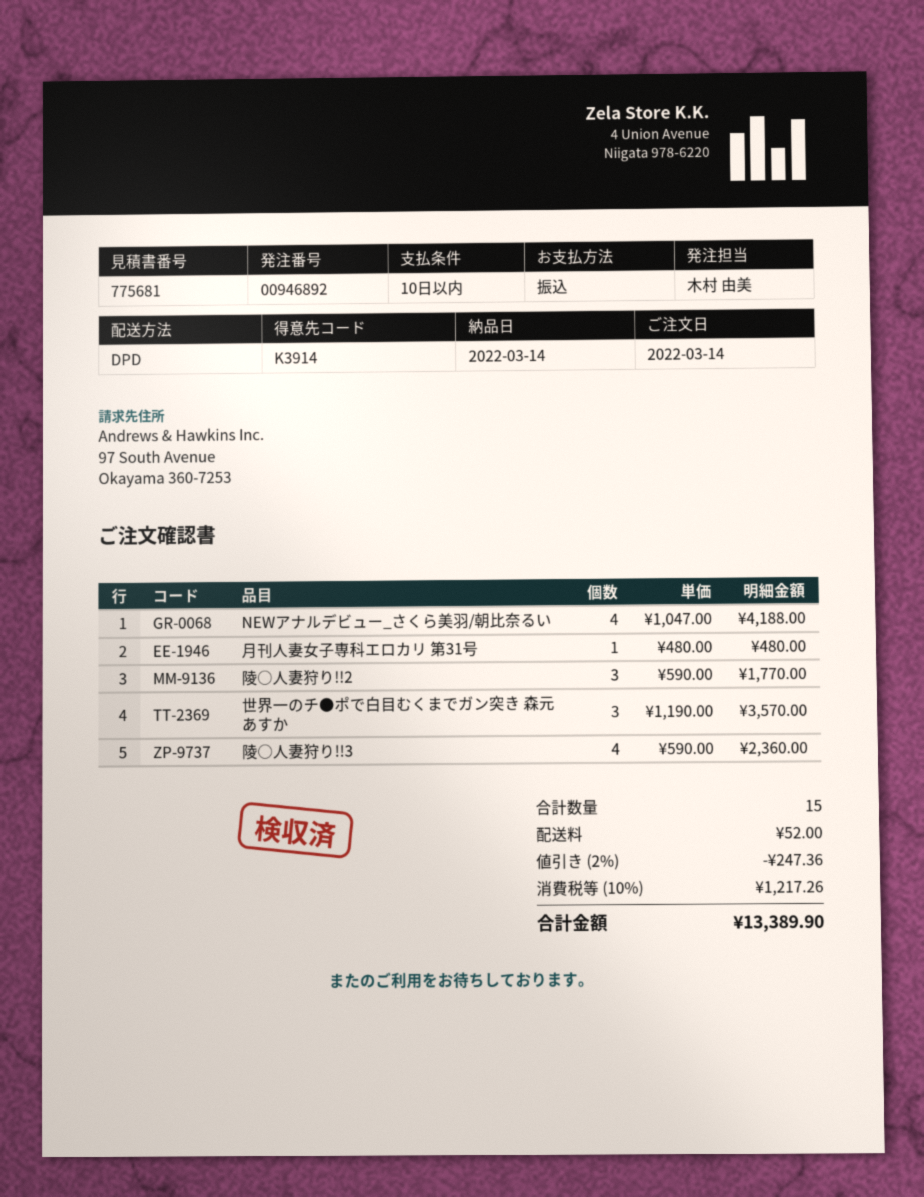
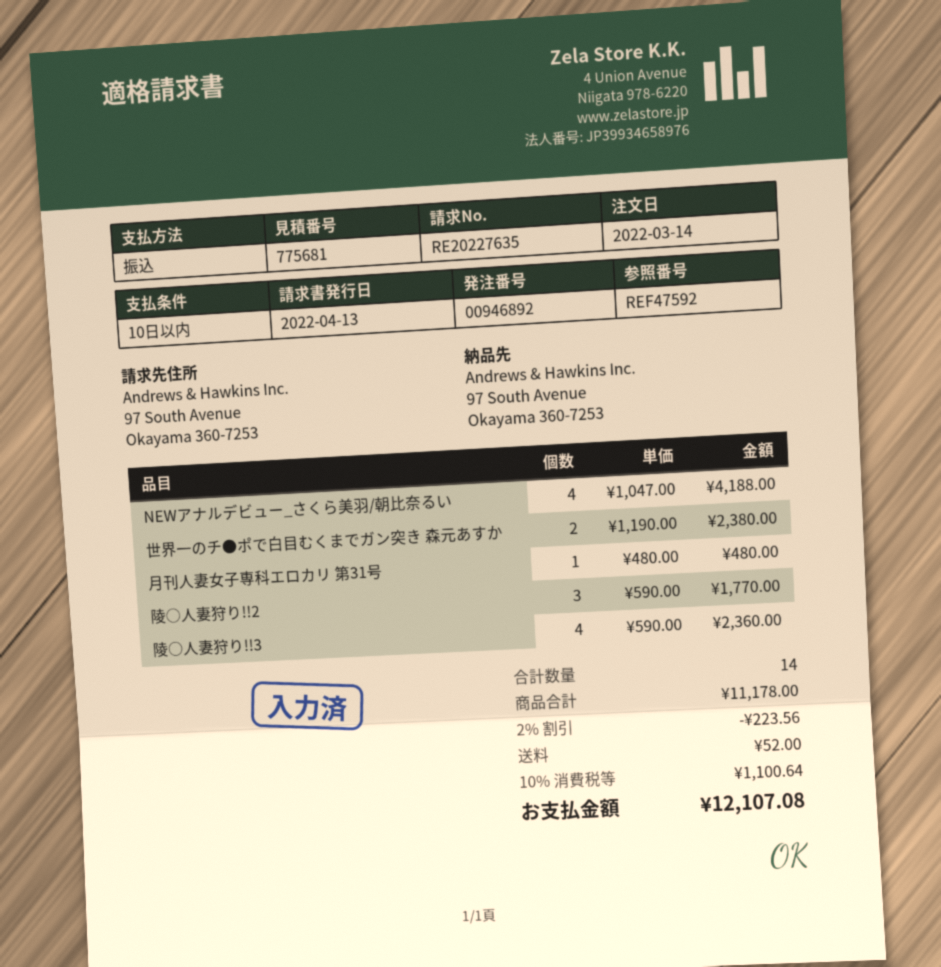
世界一のチ●ポで白目むくまでガン突き 森元あすか: 3 x 1190.00 = 3570.00 -> 2 x 1190.00 = 2380.00
total quantity: 15 -> 14
discount: 2% = 247.36 -> 2% = 223.56
tax: 10% = 1217.26 -> 10% = 1100.64
total: 13389.90 -> 12107.08

